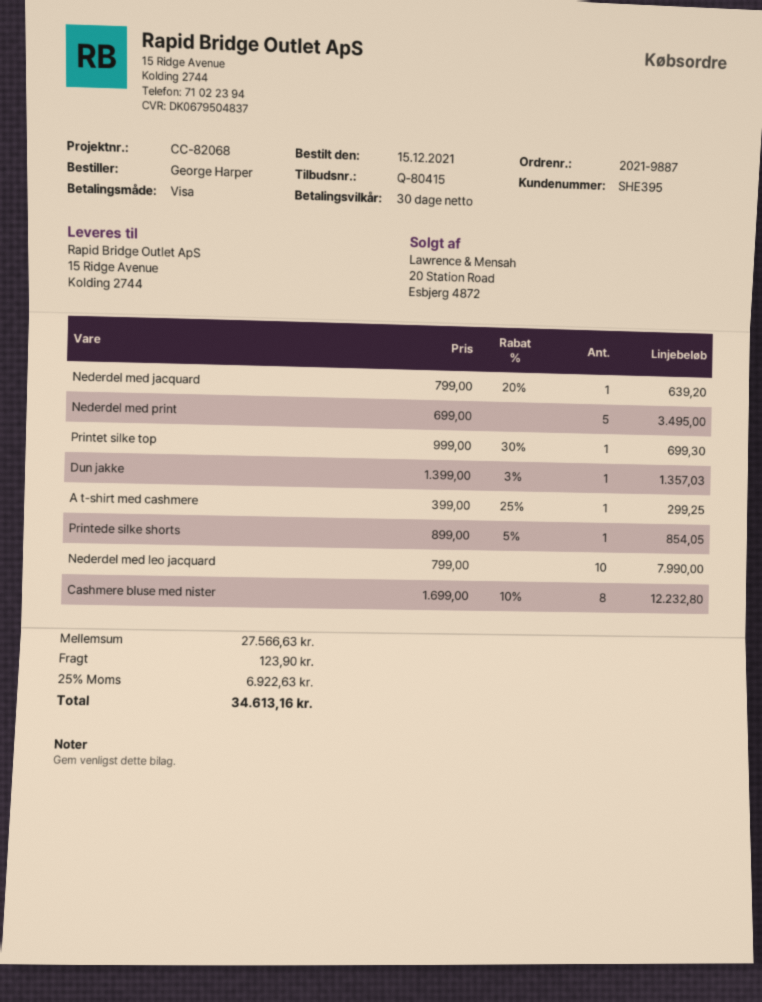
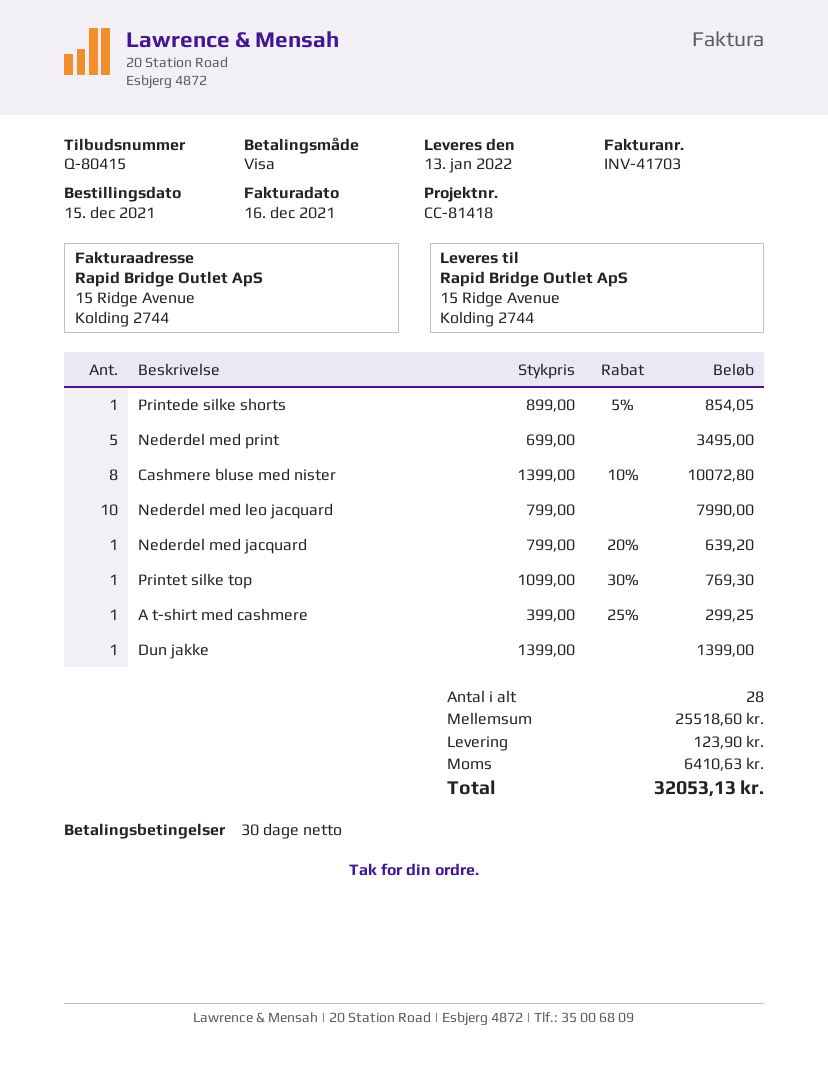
reference: CC-82068 -> CC-81418
Printet silke top: 1 x 999.00 - 30% = 699.30 -> 1 x 1099.00 - 30% = 769.30
Dun jakke: 1 x 1399.00 - 3% = 1357.03 -> 1 x 1399.00 = 1399.00
Cashmere bluse med nister: 8 x 1699.00 - 10% = 12232.80 -> 8 x 1399.00 - 10% = 10072.80
subtotal: 27566.63 -> 25518.60
tax: 6922.63 -> 6410.63
total: 34613.16 -> 32053.13

